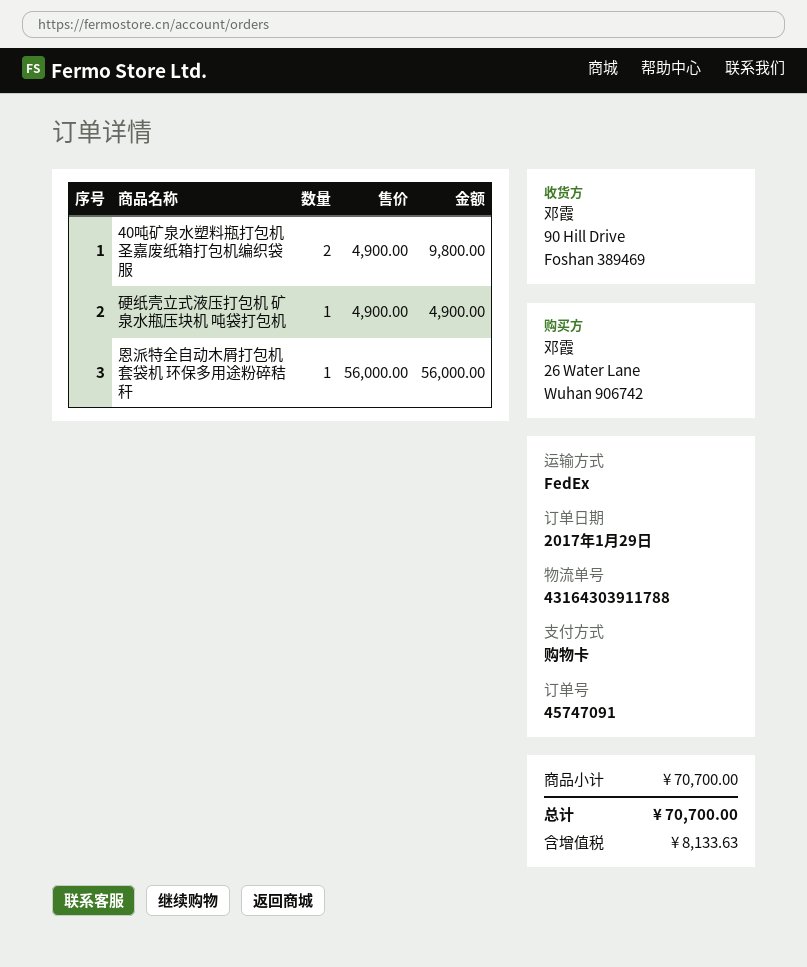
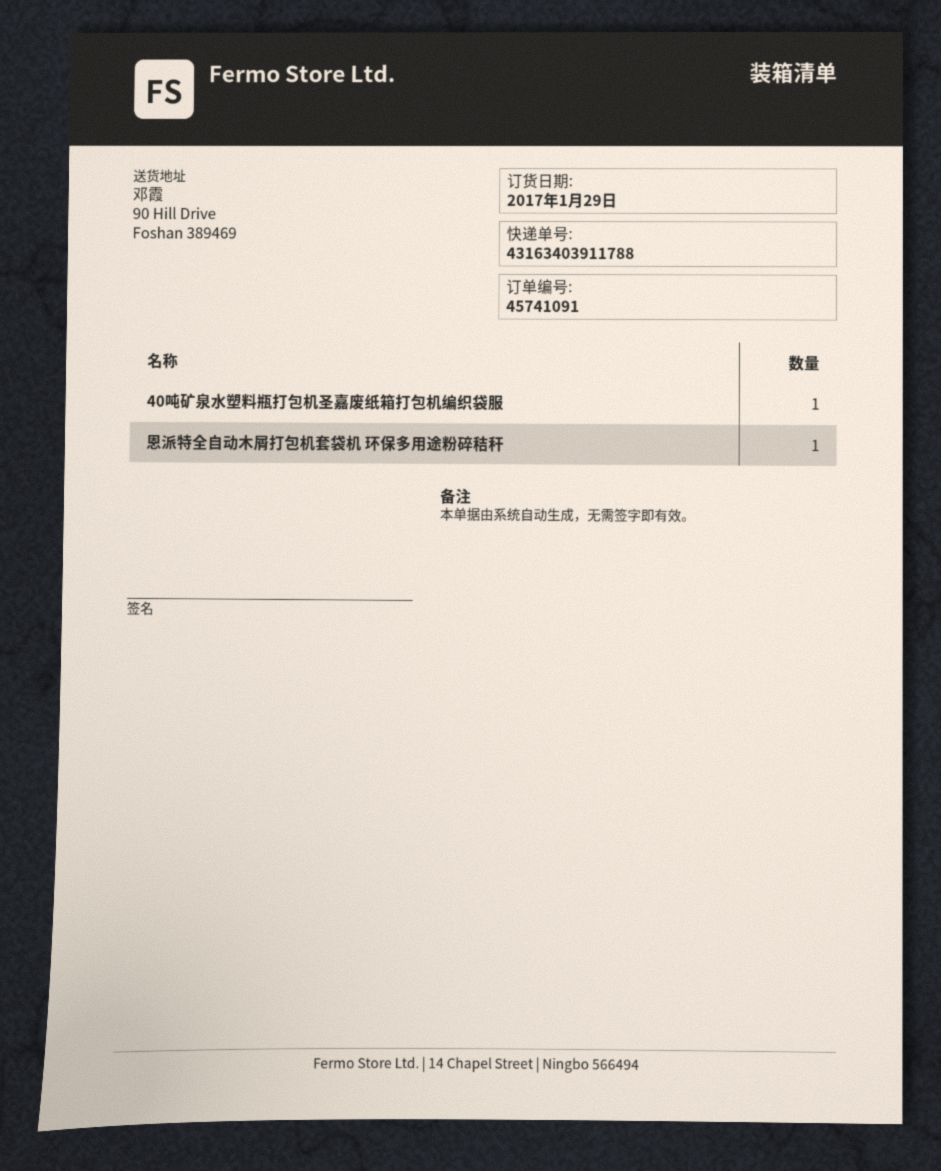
order number: 45747091 -> 45741091
tracking number: 43164303911788 -> 43163403911788
40吨矿泉水塑料瓶打包机圣嘉废纸箱打包机编织袋服: 2 -> 1
硬纸壳立式液压打包机 矿泉水瓶压块机 吨袋打包机: 1 -> none

